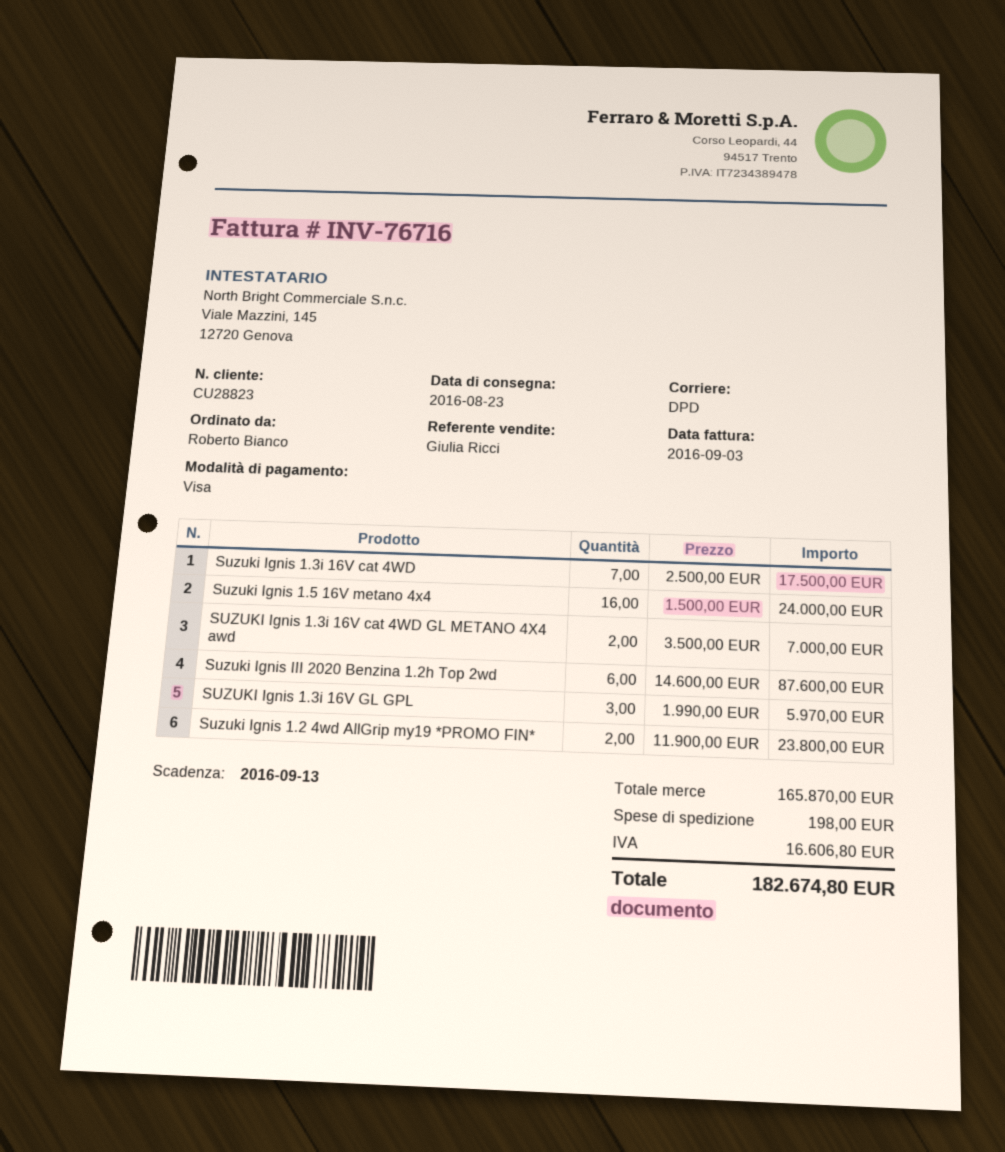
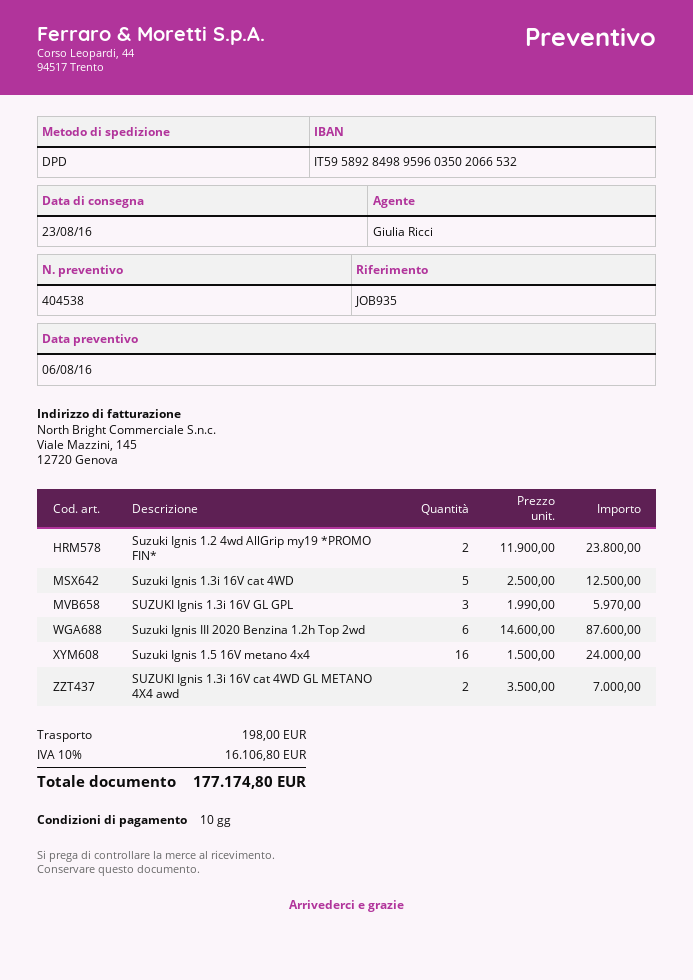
Suzuki Ignis 1.3i 16V cat 4WD: 7 x 2500.00 = 17500.00 -> 5 x 2500.00 = 12500.00
tax: 16606.80 -> 16106.80
total: 182674.80 -> 177174.80

